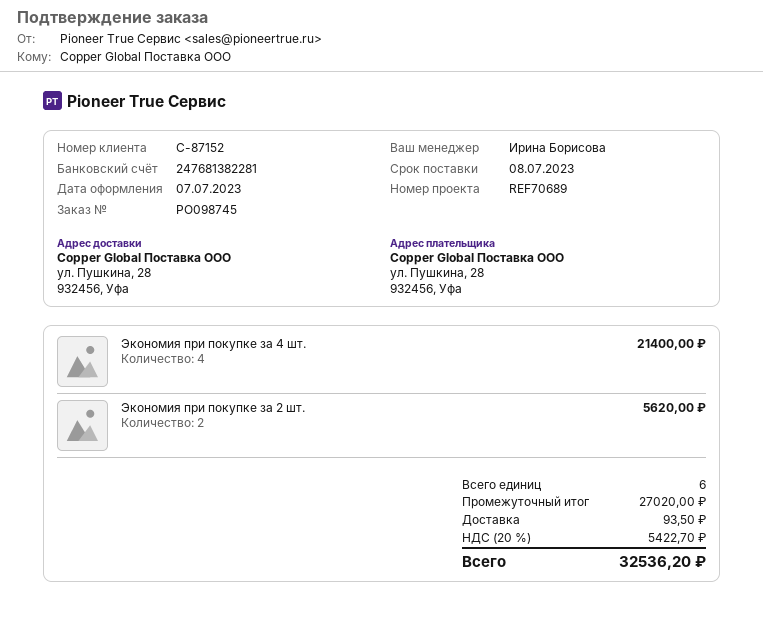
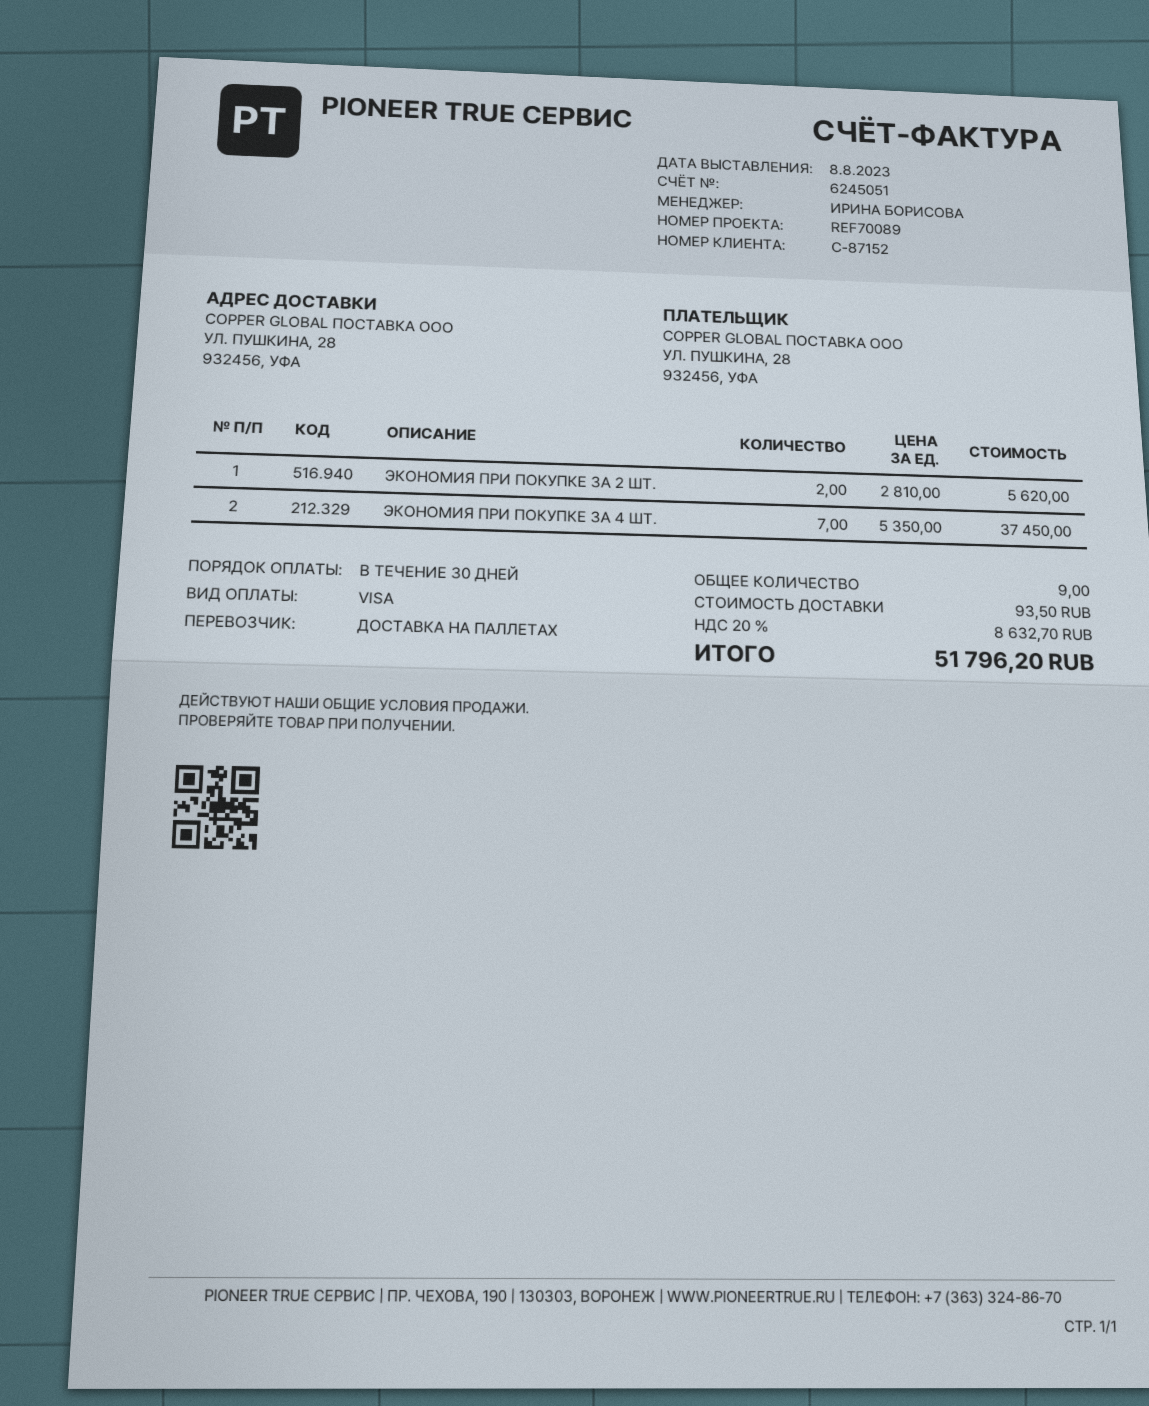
reference: REF70689 -> REF70089
Экономия при покупке за 4 шт.: 4 for 21400.00 -> 7 for 37450.00
total quantity: 6 -> 9
tax: 20% = 5422.70 -> 20% = 8632.70
total: 32536.20 -> 51796.20

